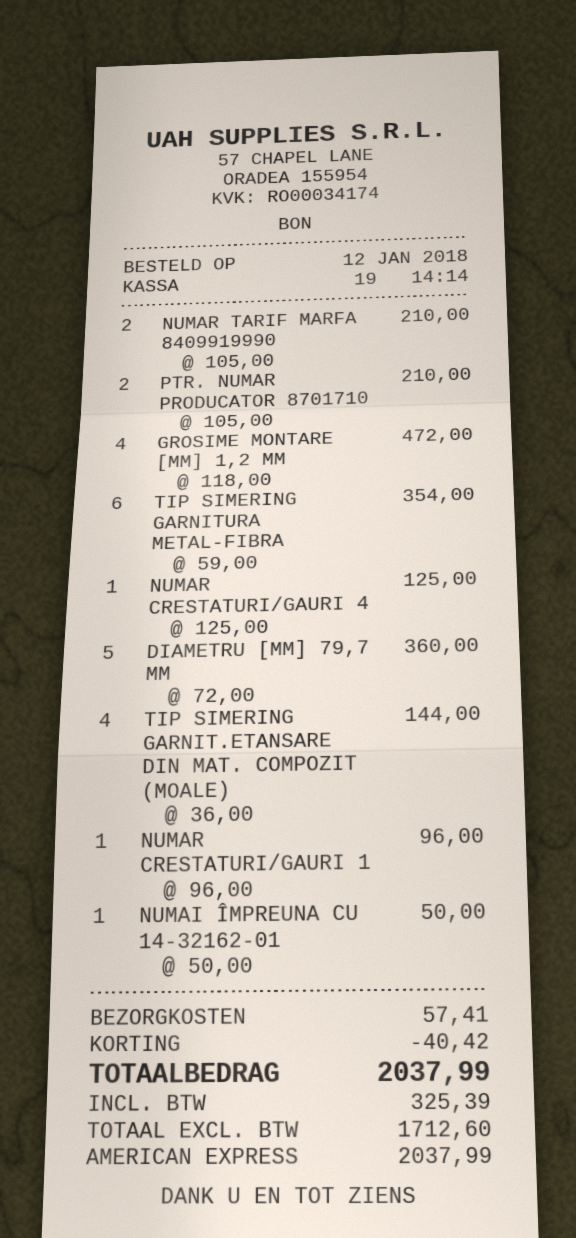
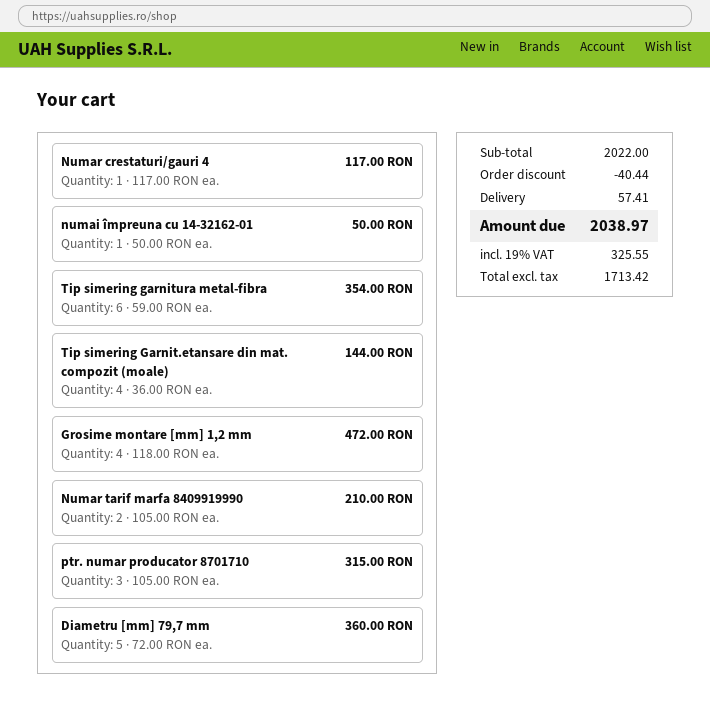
PTR. NUMAR PRODUCATOR 8701710: 2 x 105.00 = 210.00 -> 3 x 105.00 = 315.00
NUMAR CRESTATURI/GAURI 4: 1 x 125.00 = 125.00 -> 1 x 117.00 = 117.00
NUMAR CRESTATURI/GAURI 1: 1 x 96.00 = 96.00 -> none
discount: 40.42 -> 40.44
net: 1712.60 -> 1713.42
tax: 325.39 -> 325.55
total: 2037.99 -> 2038.97

